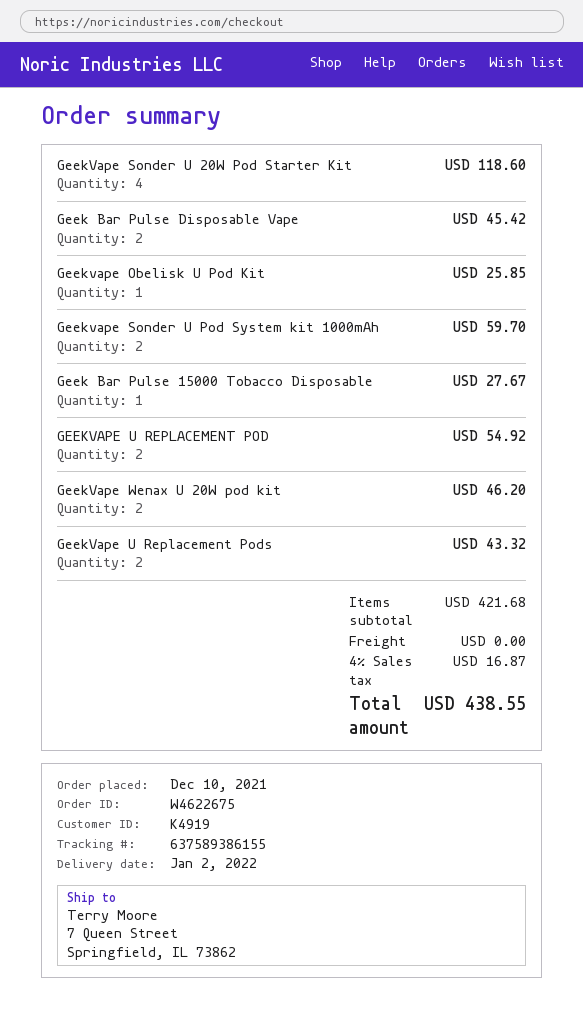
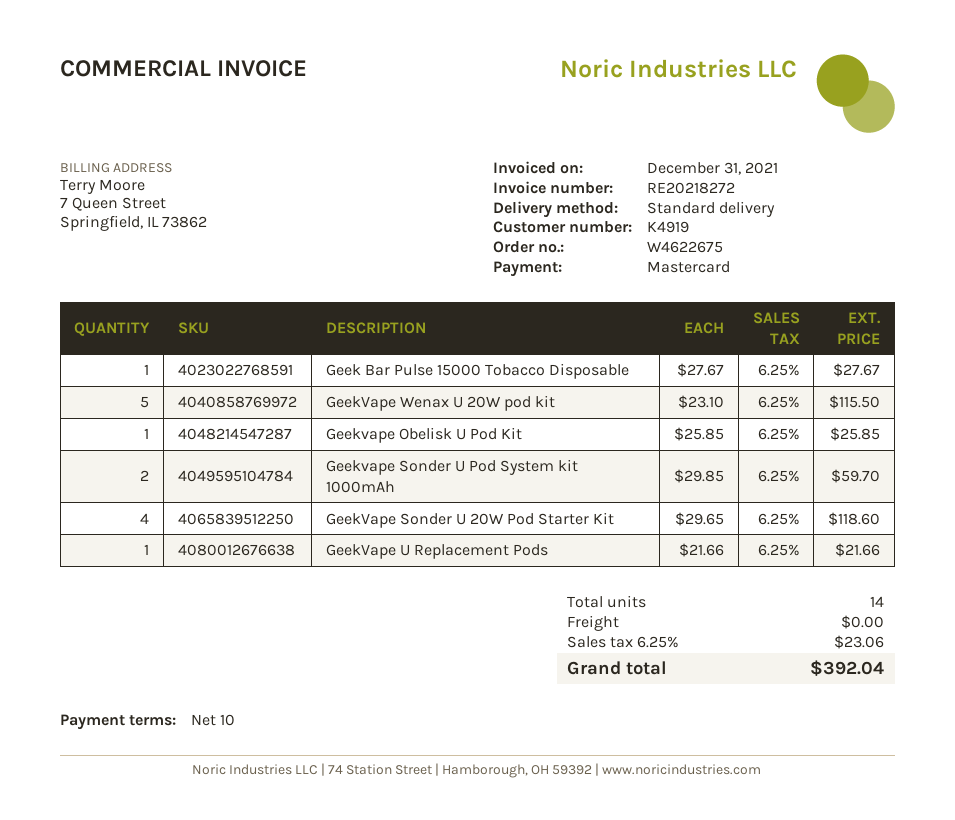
Geek Bar Pulse Disposable Vape: 2 for 45.42 -> none
GEEKVAPE U REPLACEMENT POD: 2 for 54.92 -> none
GeekVape Wenax U 20W pod kit: 2 for 46.20 -> 5 for 115.50
GeekVape U Replacement Pods: 2 for 43.32 -> 1 for 21.66
tax: 4% = 16.87 -> 6.25% = 23.06
total: 438.55 -> 392.04

